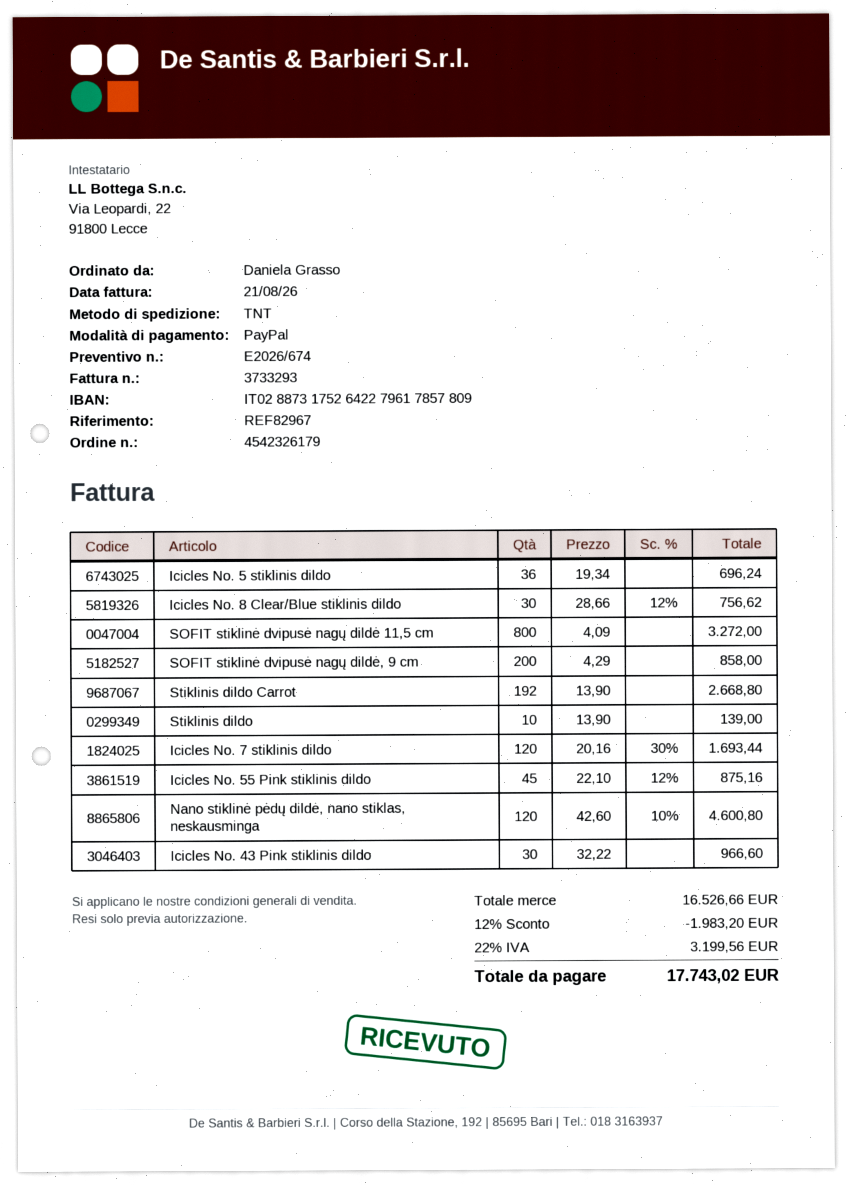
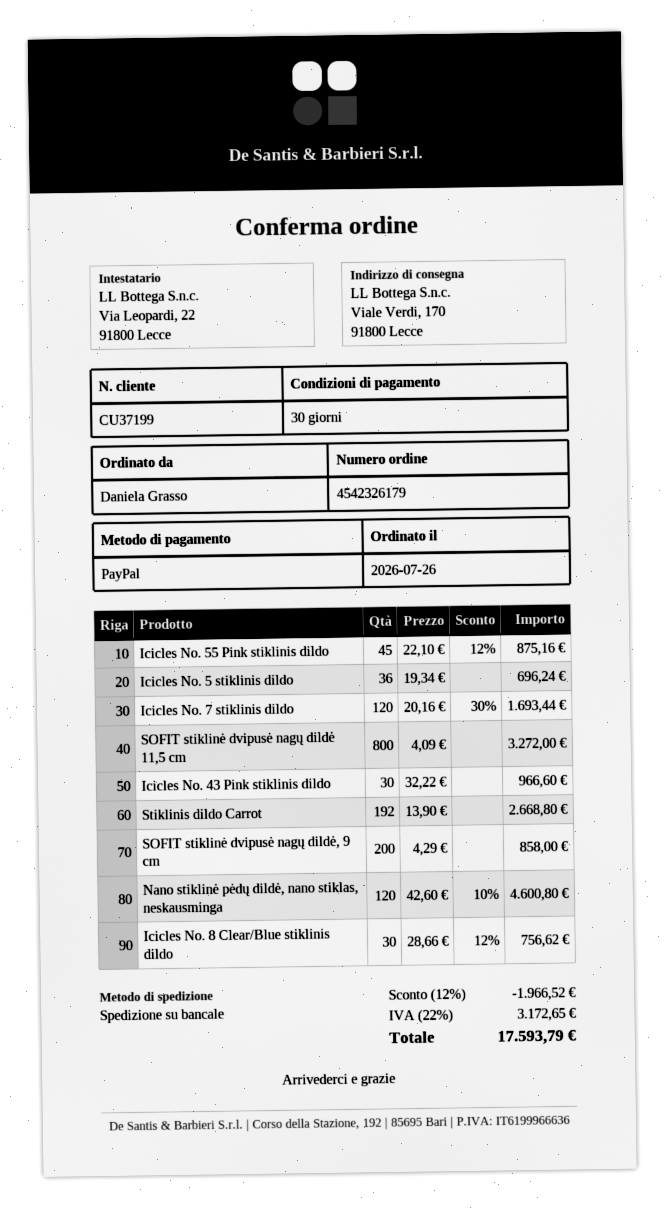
shipping method: TNT -> pallet freight
Stiklinis dildo: 10 x 13.90 = 139.00 -> none
discount: 12% = 1983.20 -> 12% = 1966.52
tax: 22% = 3199.56 -> 22% = 3172.65
total: 17743.02 -> 17593.79

